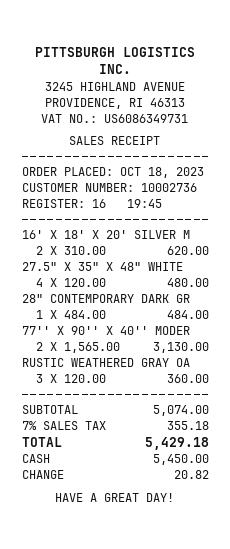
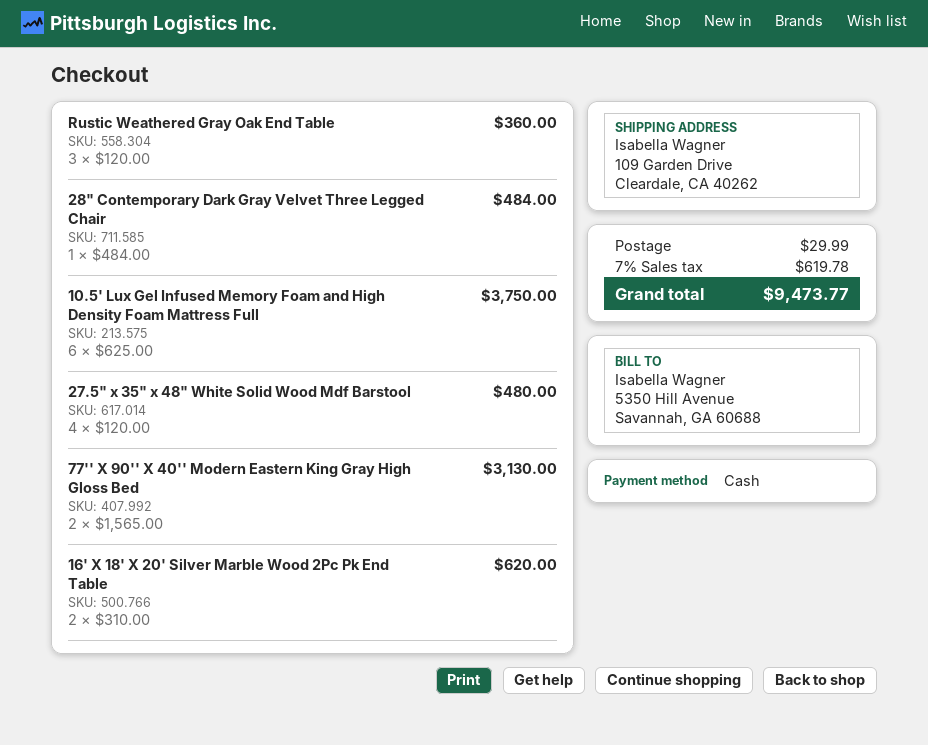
10.5' Lux Gel Infused Memory Foam and High Density Foam Mattress Full: none -> 6 x 625.00 = 3750.00
shipping: none -> 29.99
tax: 7% = 355.18 -> 7% = 619.78
total: 5429.18 -> 9473.77

